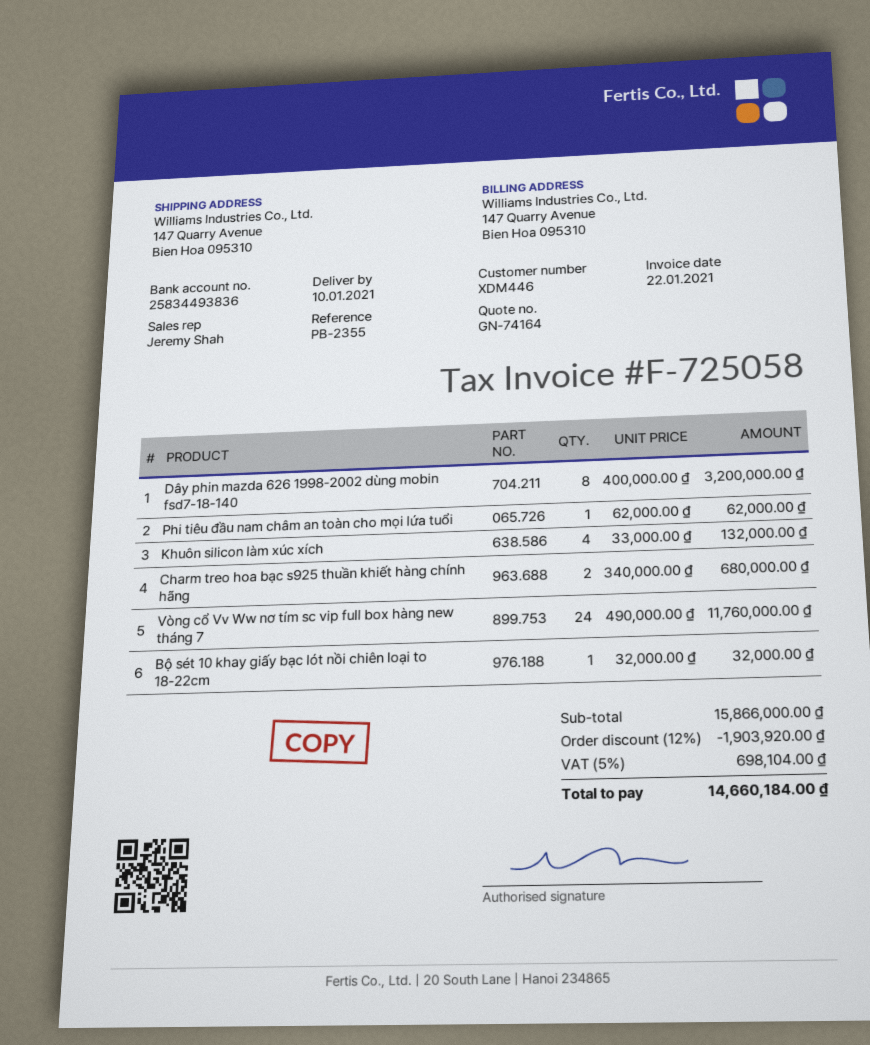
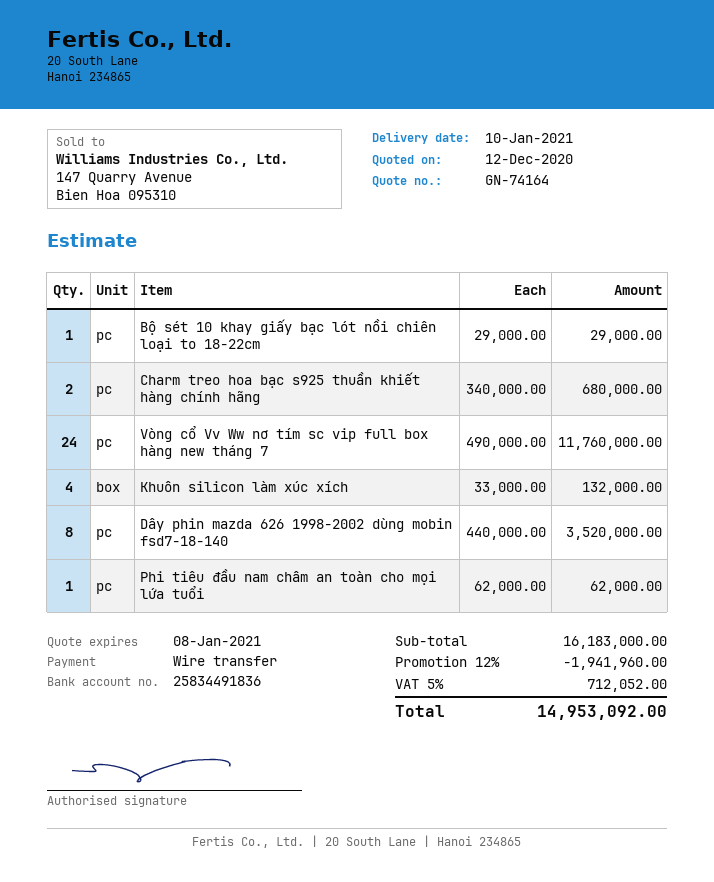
bank account: 25834493836 -> 25834491836
Dây phin mazda 626 1998-2002 dùng mobin fsd7-18-140: 8 x 400000.00 = 3200000.00 -> 8 x 440000.00 = 3520000.00
Bộ sét 10 khay giấy bạc lót nồi chiên loại to 18-22cm: 1 x 32000.00 = 32000.00 -> 1 x 29000.00 = 29000.00
subtotal: 15866000.00 -> 16183000.00
discount: 12% = 1903920.00 -> 12% = 1941960.00
tax: 5% = 698104.00 -> 5% = 712052.00
total: 14660184.00 -> 14953092.00

